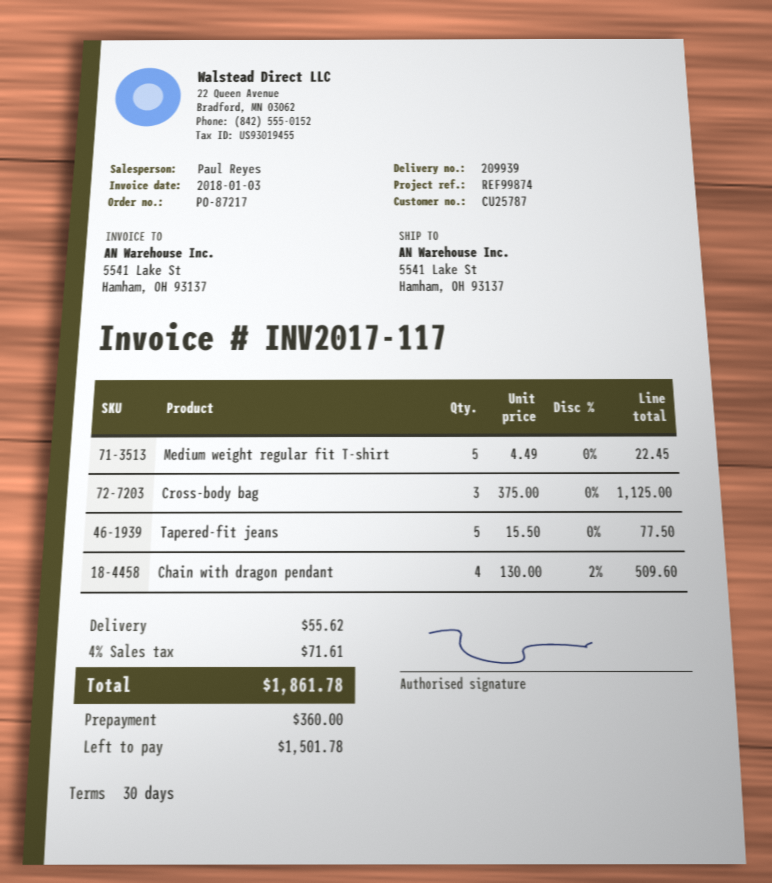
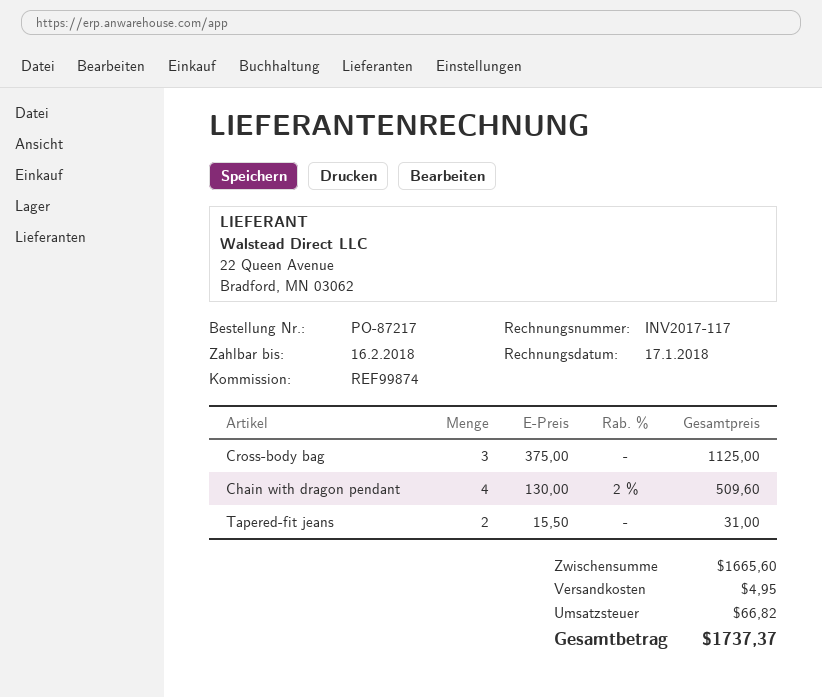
invoice date: 2018-01-03 -> 2018-01-17
Medium weight regular fit T-shirt: 5 x 4.49 = 22.45 -> none
Tapered-fit jeans: 5 x 15.50 = 77.50 -> 2 x 15.50 = 31.00
shipping: 55.62 -> 4.95
tax: 71.61 -> 66.82
total: 1861.78 -> 1737.37

